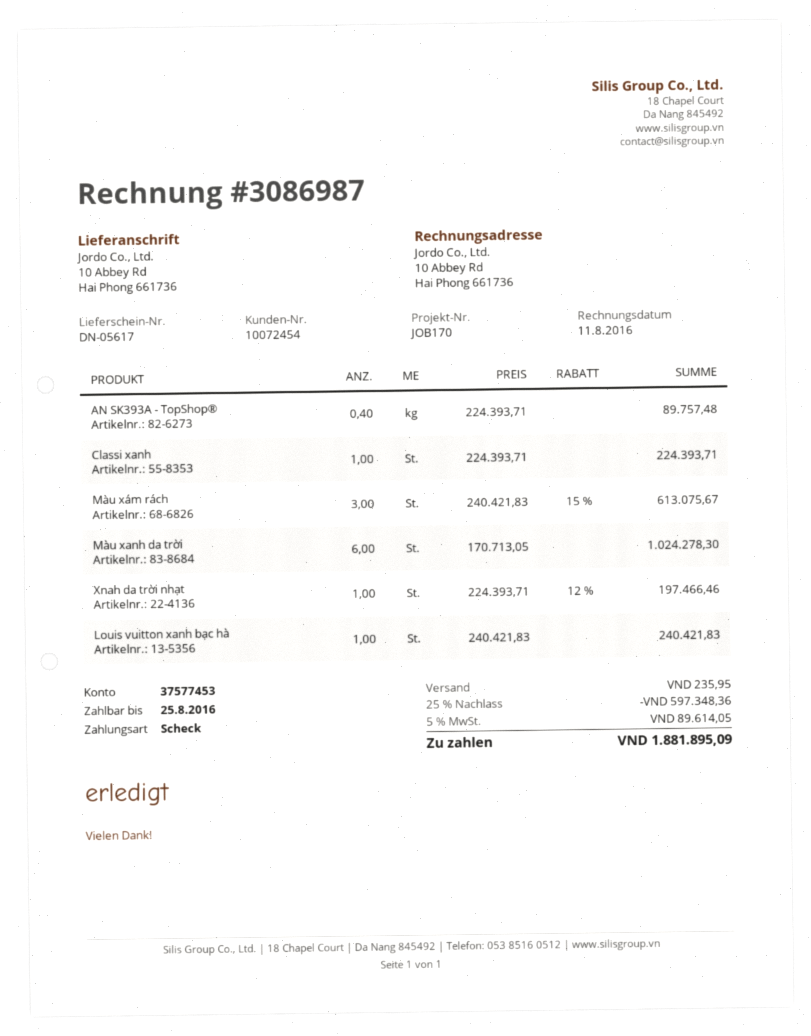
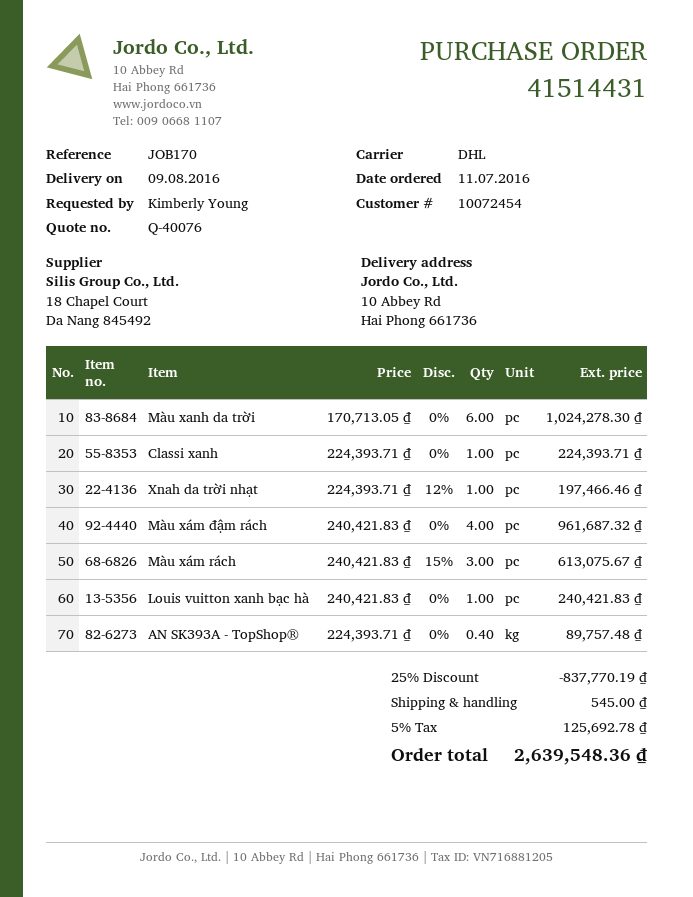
Màu xám đậm rách: none -> 4 x 240421.83 = 961687.32
discount: 25% = 597348.36 -> 25% = 837770.19
shipping: 235.95 -> 545.00
tax: 5% = 89614.05 -> 5% = 125692.78
total: 1881895.09 -> 2639548.36

